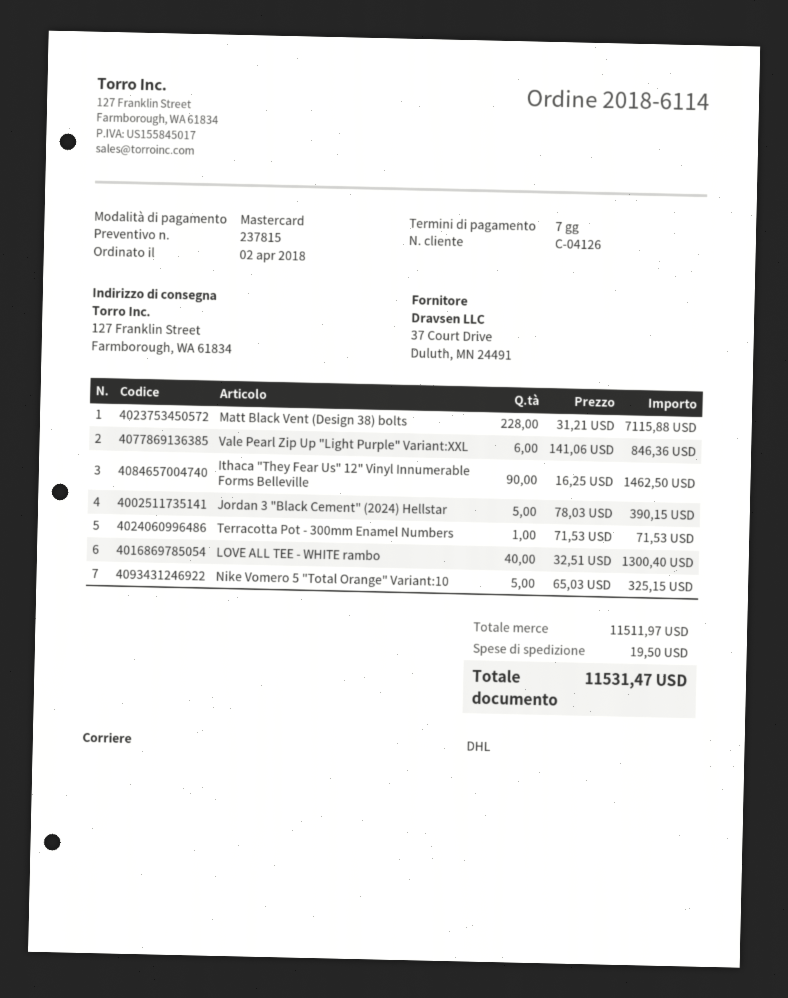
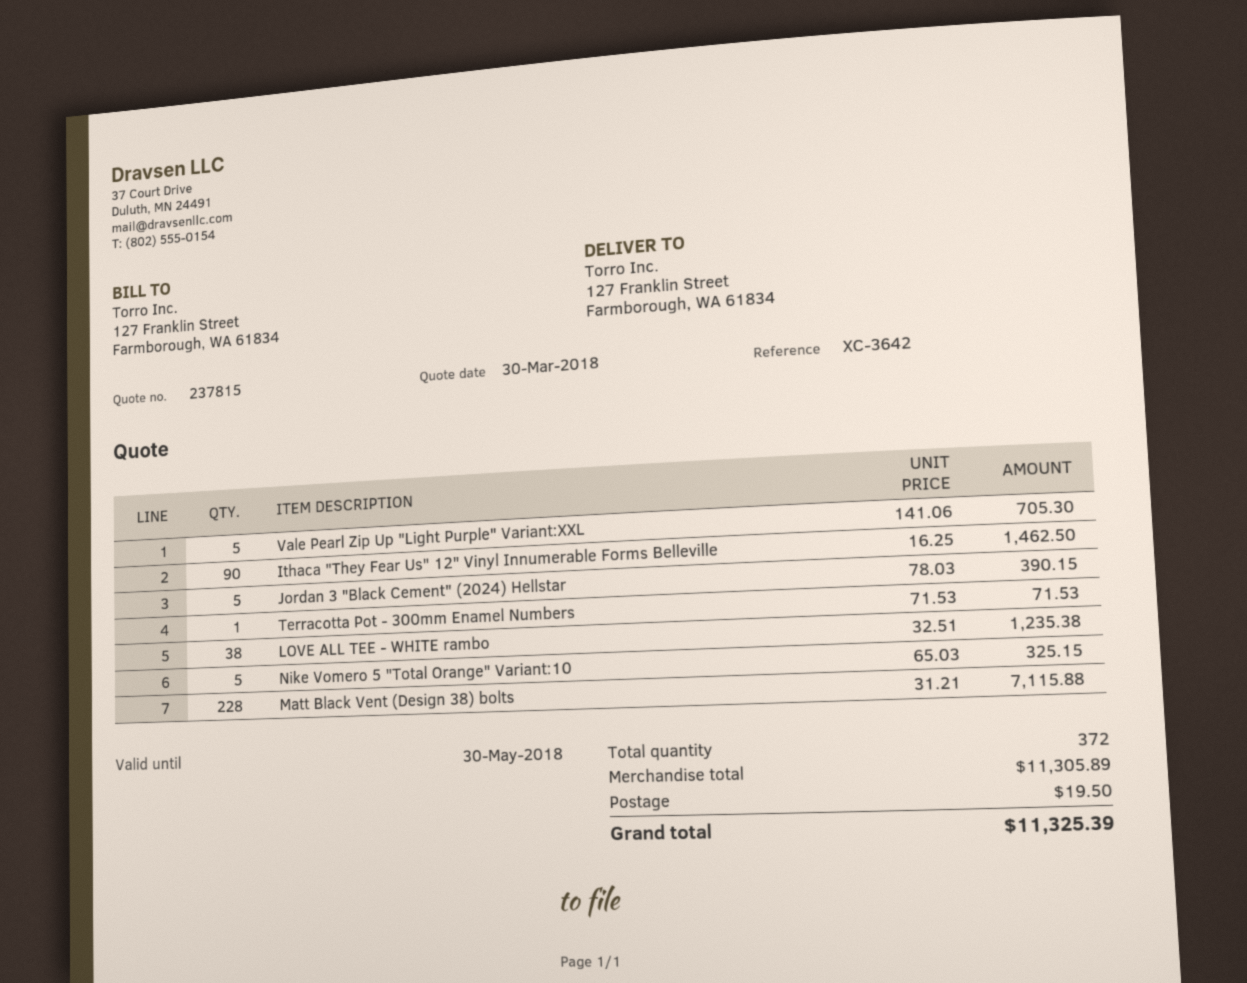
Vale Pearl Zip Up "Light Purple" Variant:XXL: 6 x 141.06 = 846.36 -> 5 x 141.06 = 705.30
LOVE ALL TEE - WHITE rambo: 40 x 32.51 = 1300.40 -> 38 x 32.51 = 1235.38
subtotal: 11511.97 -> 11305.89
total: 11531.47 -> 11325.39

